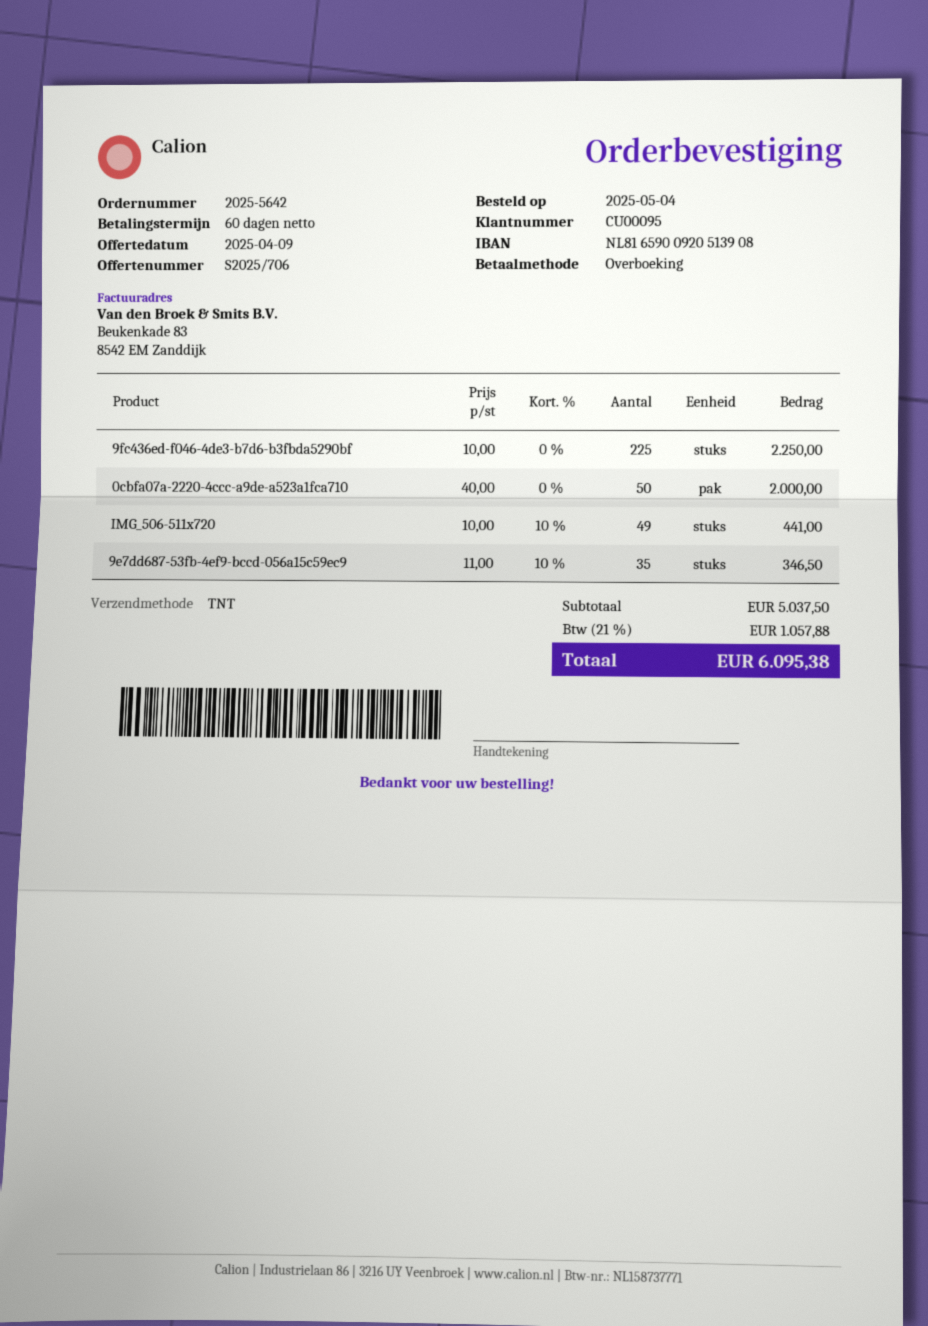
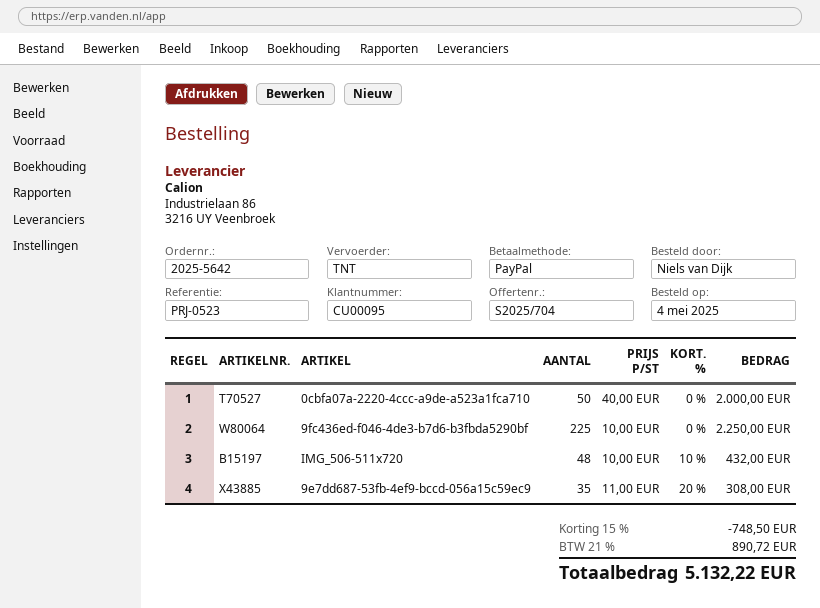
quote number: S2025/706 -> S2025/704
payment method: bank transfer -> PayPal
IMG_506-511x720: 49 x 10.00 - 10% = 441.00 -> 48 x 10.00 - 10% = 432.00
9e7dd687-53fb-4ef9-bccd-056a15c59ec9: 35 x 11.00 - 10% = 346.50 -> 35 x 11.00 - 20% = 308.00
discount: none -> 15% = 748.50
tax: 21% = 1057.88 -> 21% = 890.72
total: 6095.38 -> 5132.22

